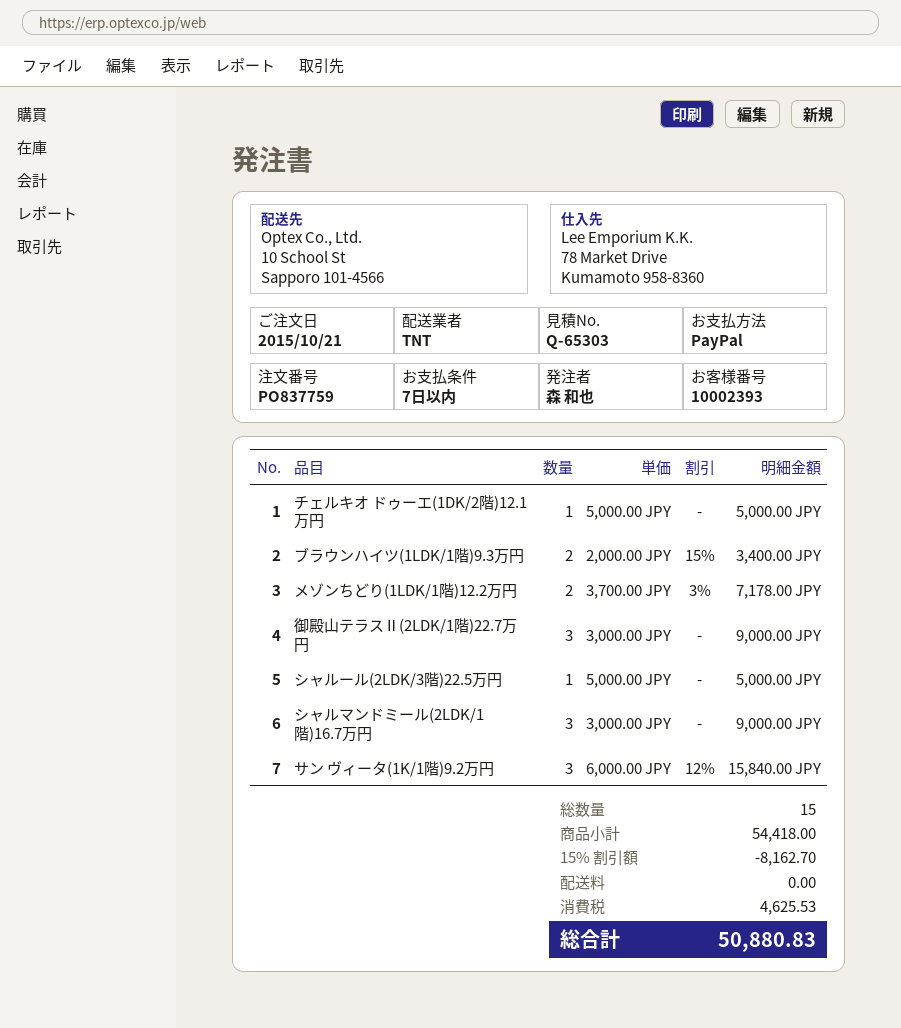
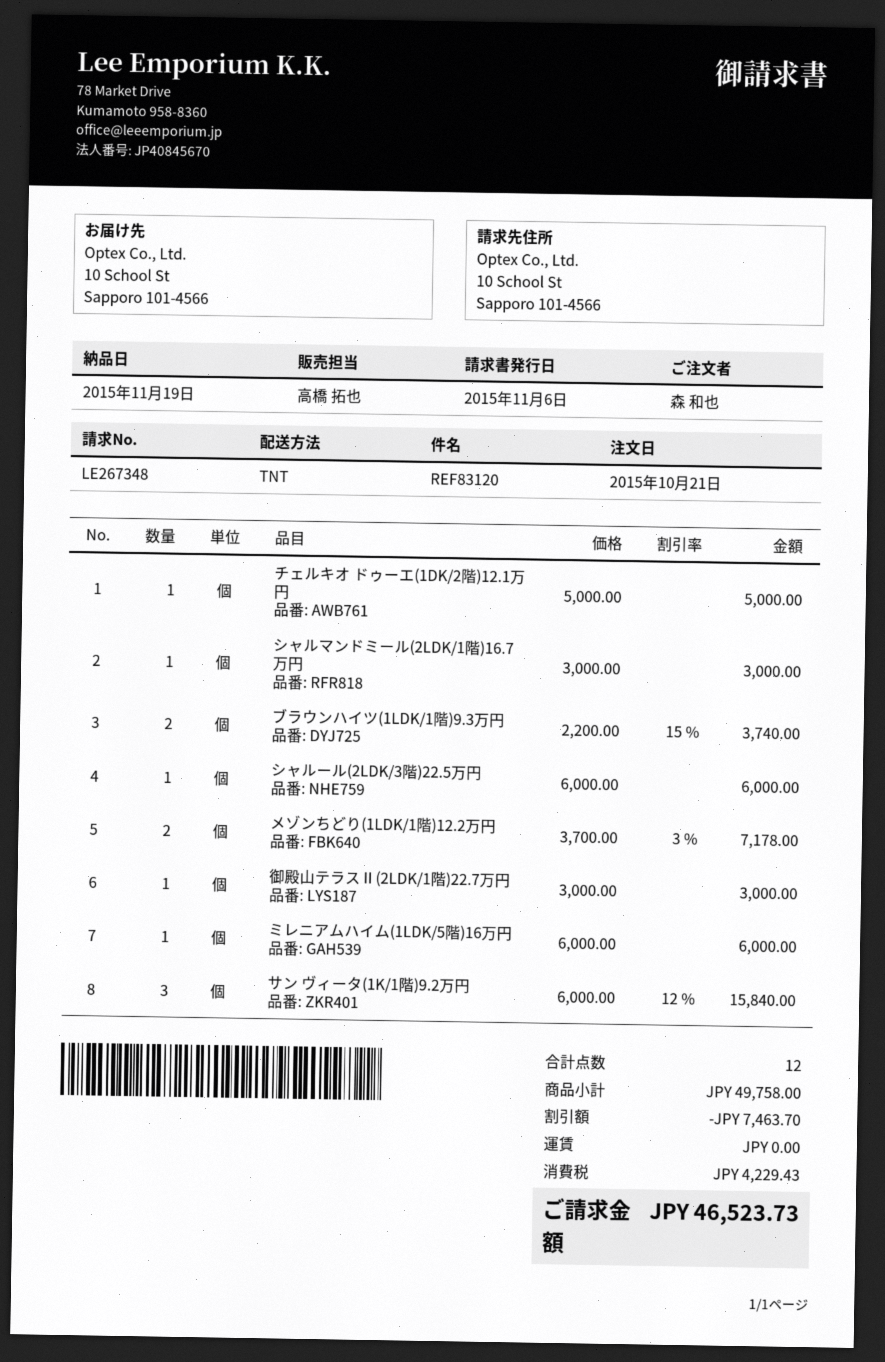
ブラウンハイツ(1LDK/1階)9.3万円: 2 x 2000.00 - 15% = 3400.00 -> 2 x 2200.00 - 15% = 3740.00
御殿山テラスⅡ(2LDK/1階)22.7万円: 3 x 3000.00 = 9000.00 -> 1 x 3000.00 = 3000.00
シャルール(2LDK/3階)22.5万円: 1 x 5000.00 = 5000.00 -> 1 x 6000.00 = 6000.00
シャルマンドミール(2LDK/1階)16.7万円: 3 x 3000.00 = 9000.00 -> 1 x 3000.00 = 3000.00
ミレニアムハイム(1LDK/5階)16万円: none -> 1 x 6000.00 = 6000.00
total quantity: 15 -> 12
subtotal: 54418.00 -> 49758.00
discount: 8162.70 -> 7463.70
tax: 4625.53 -> 4229.43
total: 50880.83 -> 46523.73

